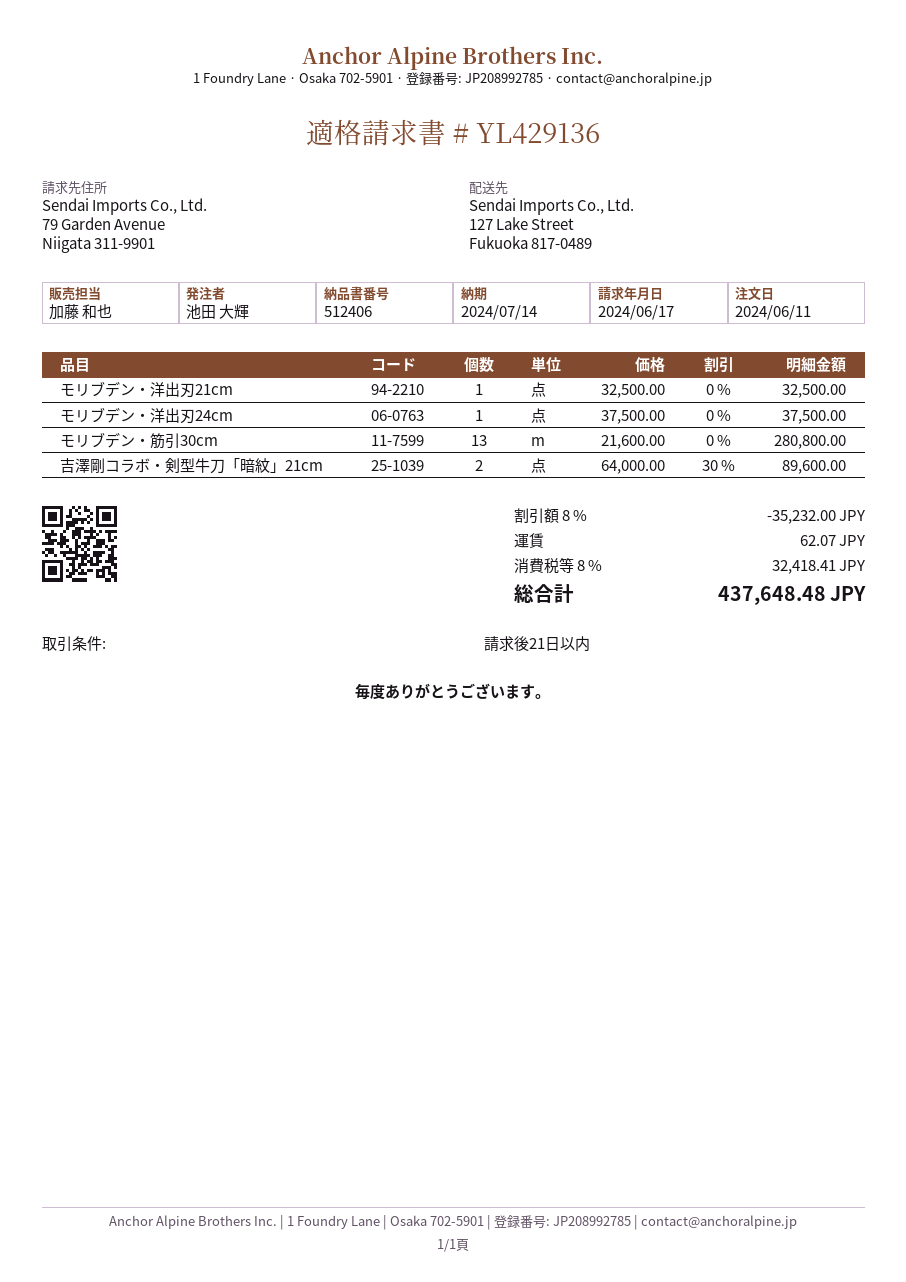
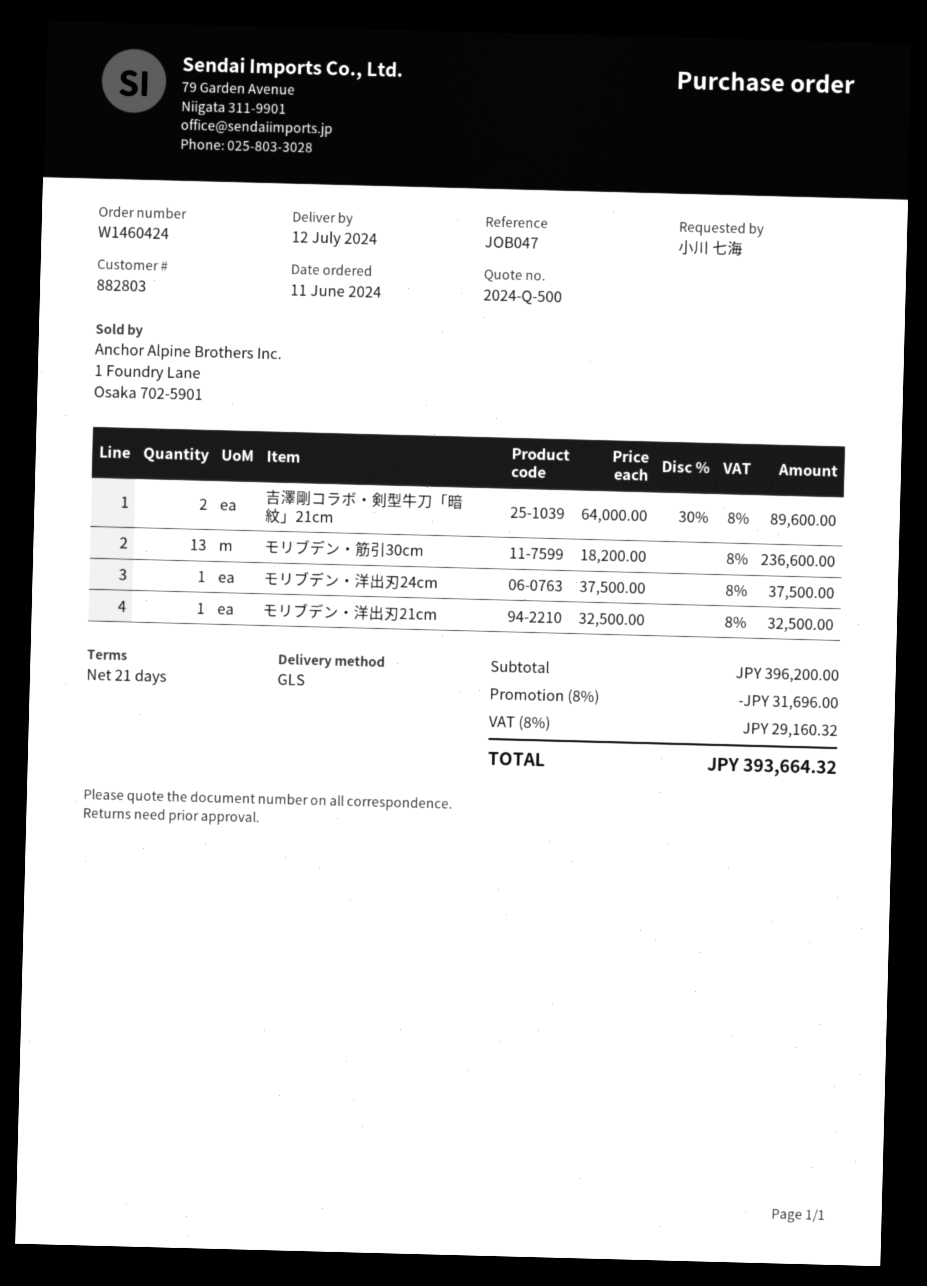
delivery date: 2024-07-14 -> 2024-07-12
ordered by: 池田 大輝 -> 小川 七海
モリブデン・筋引30cm: 13 x 21600.00 = 280800.00 -> 13 x 18200.00 = 236600.00
discount: 8% = 35232.00 -> 8% = 31696.00
shipping: 62.07 -> none
tax: 8% = 32418.41 -> 8% = 29160.32
total: 437648.48 -> 393664.32

